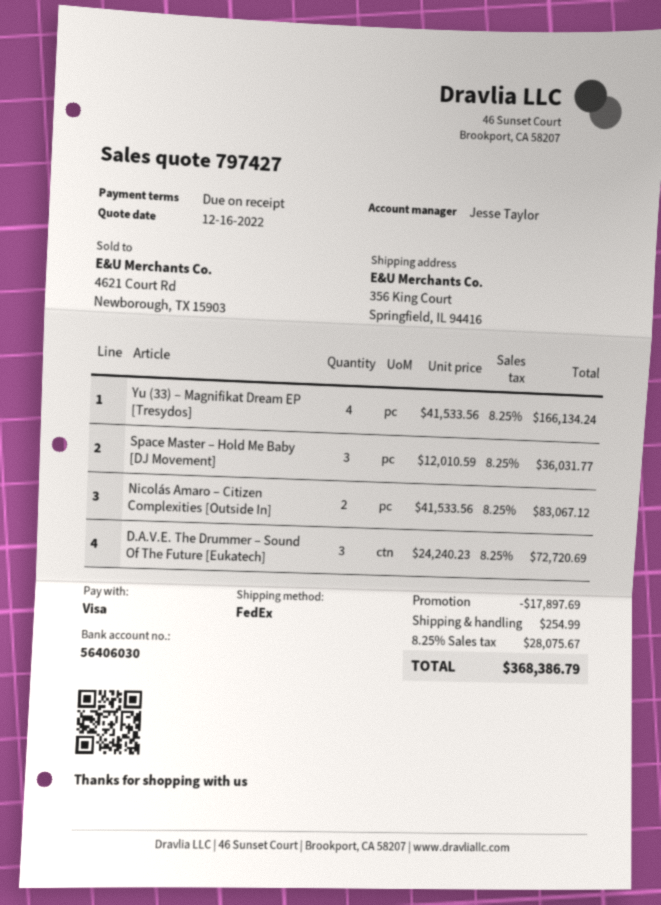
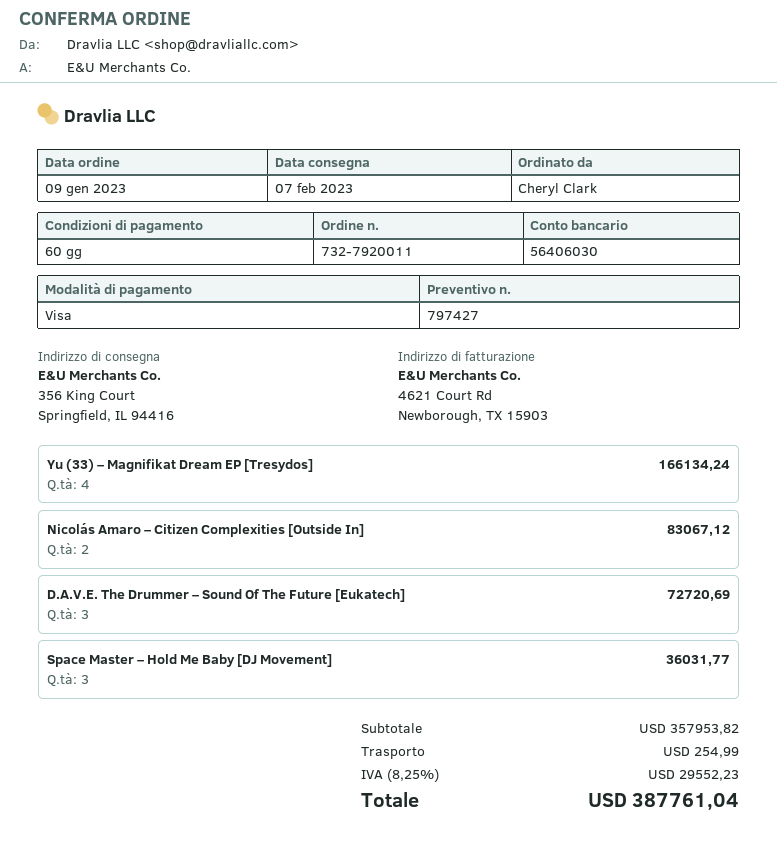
payment terms: on receipt -> 60 days
discount: 17897.69 -> none
tax: 8.25% = 28075.67 -> 8.25% = 29552.23
total: 368386.79 -> 387761.04

